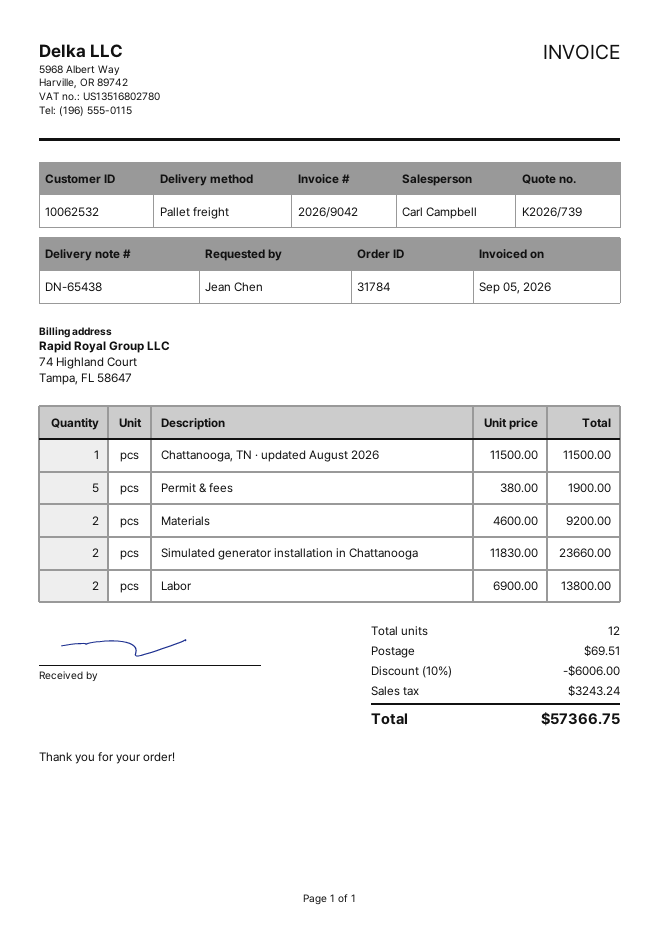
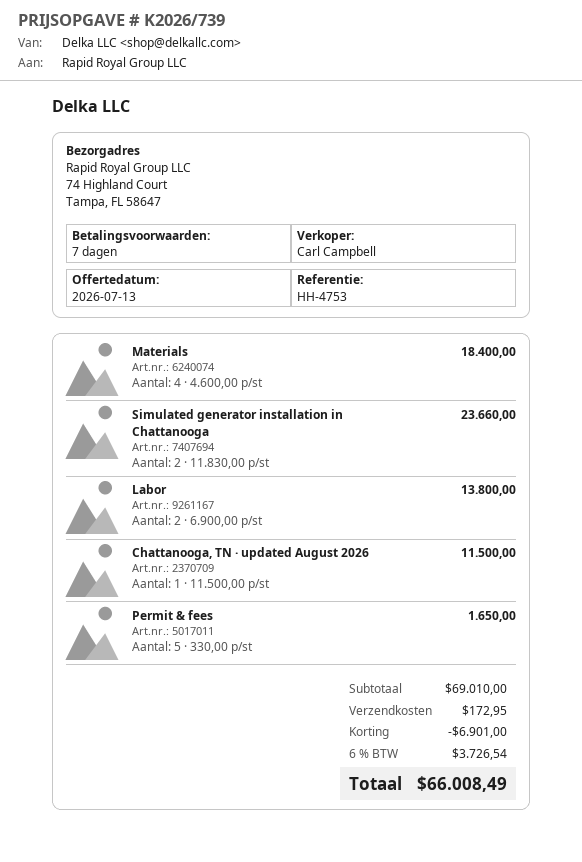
Permit & fees: 5 x 380.00 = 1900.00 -> 5 x 330.00 = 1650.00
Materials: 2 x 4600.00 = 9200.00 -> 4 x 4600.00 = 18400.00
discount: 6006.00 -> 6901.00
shipping: 69.51 -> 172.95
tax: 3243.24 -> 3726.54
total: 57366.75 -> 66008.49

